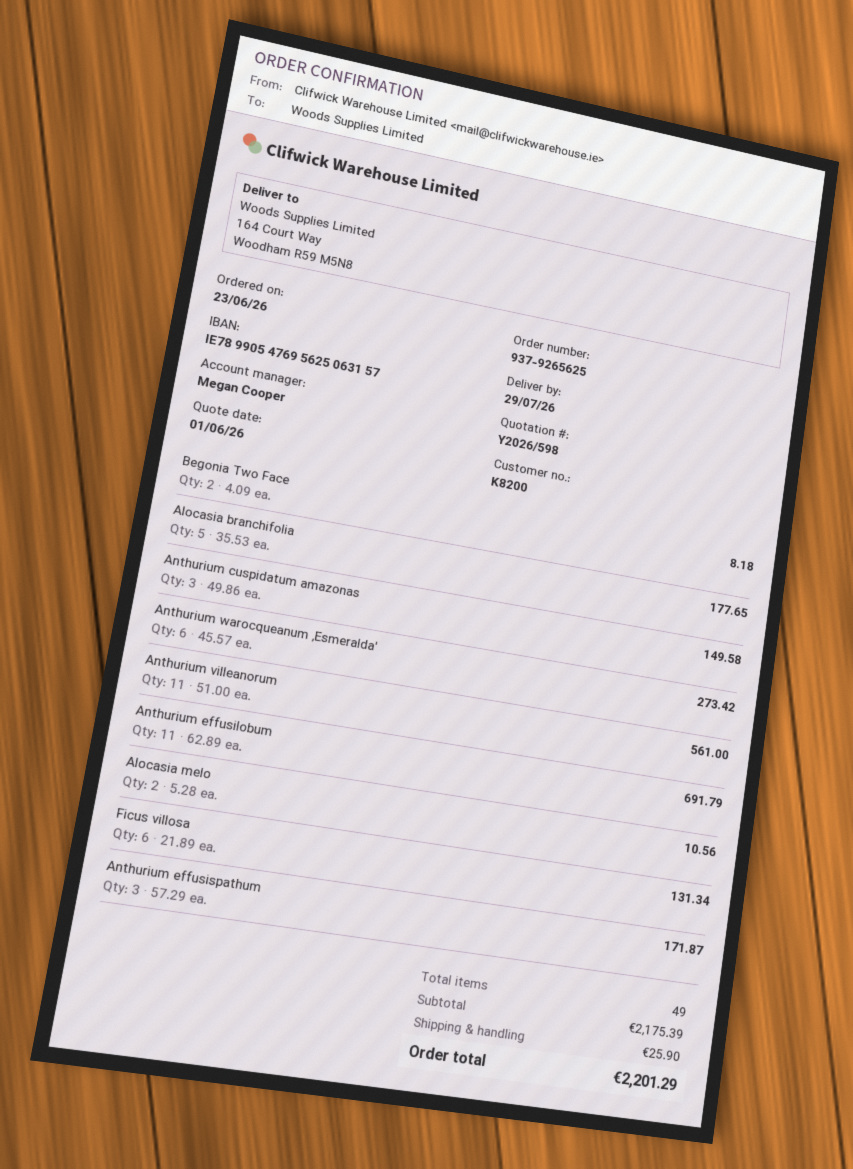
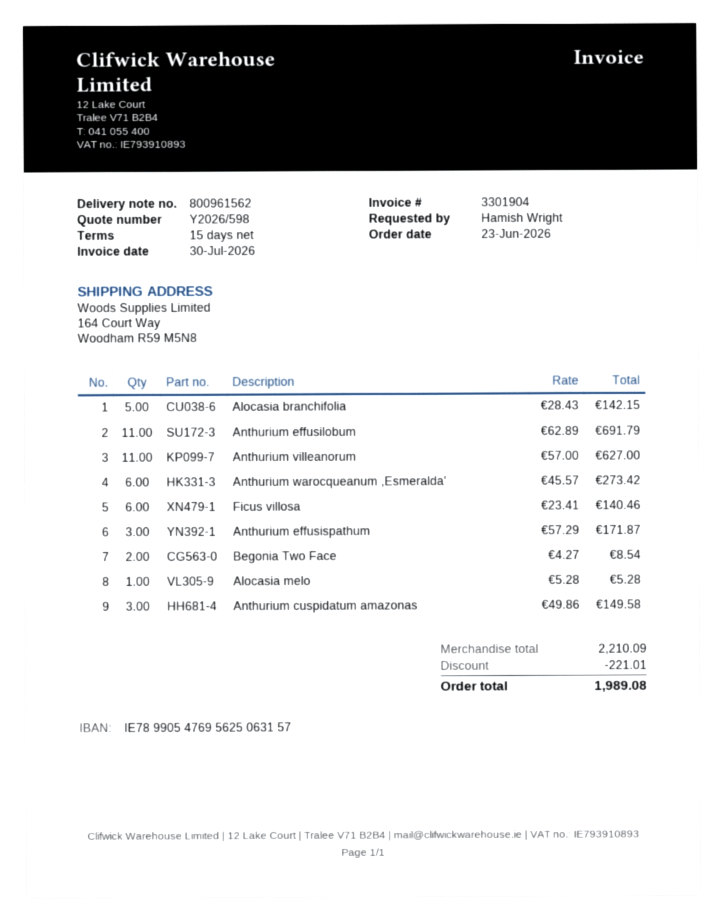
Begonia Two Face: 2 x 4.09 = 8.18 -> 2 x 4.27 = 8.54
Alocasia branchifolia: 5 x 35.53 = 177.65 -> 5 x 28.43 = 142.15
Anthurium villeanorum: 11 x 51.00 = 561.00 -> 11 x 57.00 = 627.00
Alocasia melo: 2 x 5.28 = 10.56 -> 1 x 5.28 = 5.28
Ficus villosa: 6 x 21.89 = 131.34 -> 6 x 23.41 = 140.46
subtotal: 2175.39 -> 2210.09
discount: none -> 221.01
shipping: 25.90 -> none
total: 2201.29 -> 1989.08

